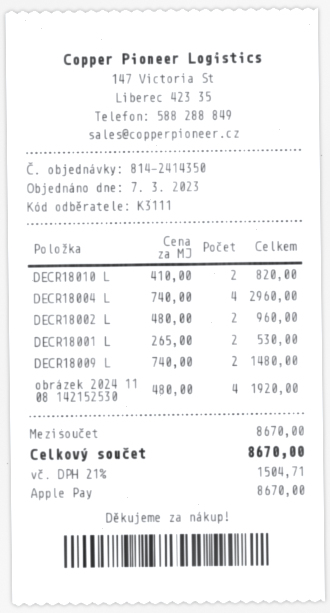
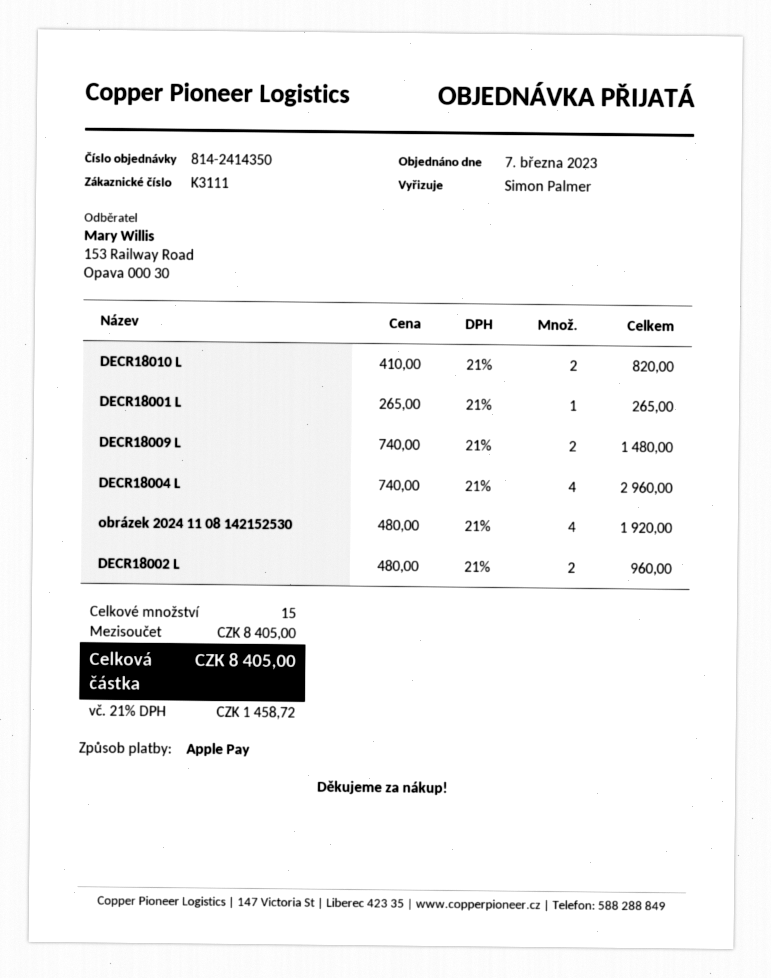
DECR18001 L: 2 x 265.00 = 530.00 -> 1 x 265.00 = 265.00
subtotal: 8670.00 -> 8405.00
tax: 21% = 1504.71 -> 21% = 1458.72
total: 8670.00 -> 8405.00

